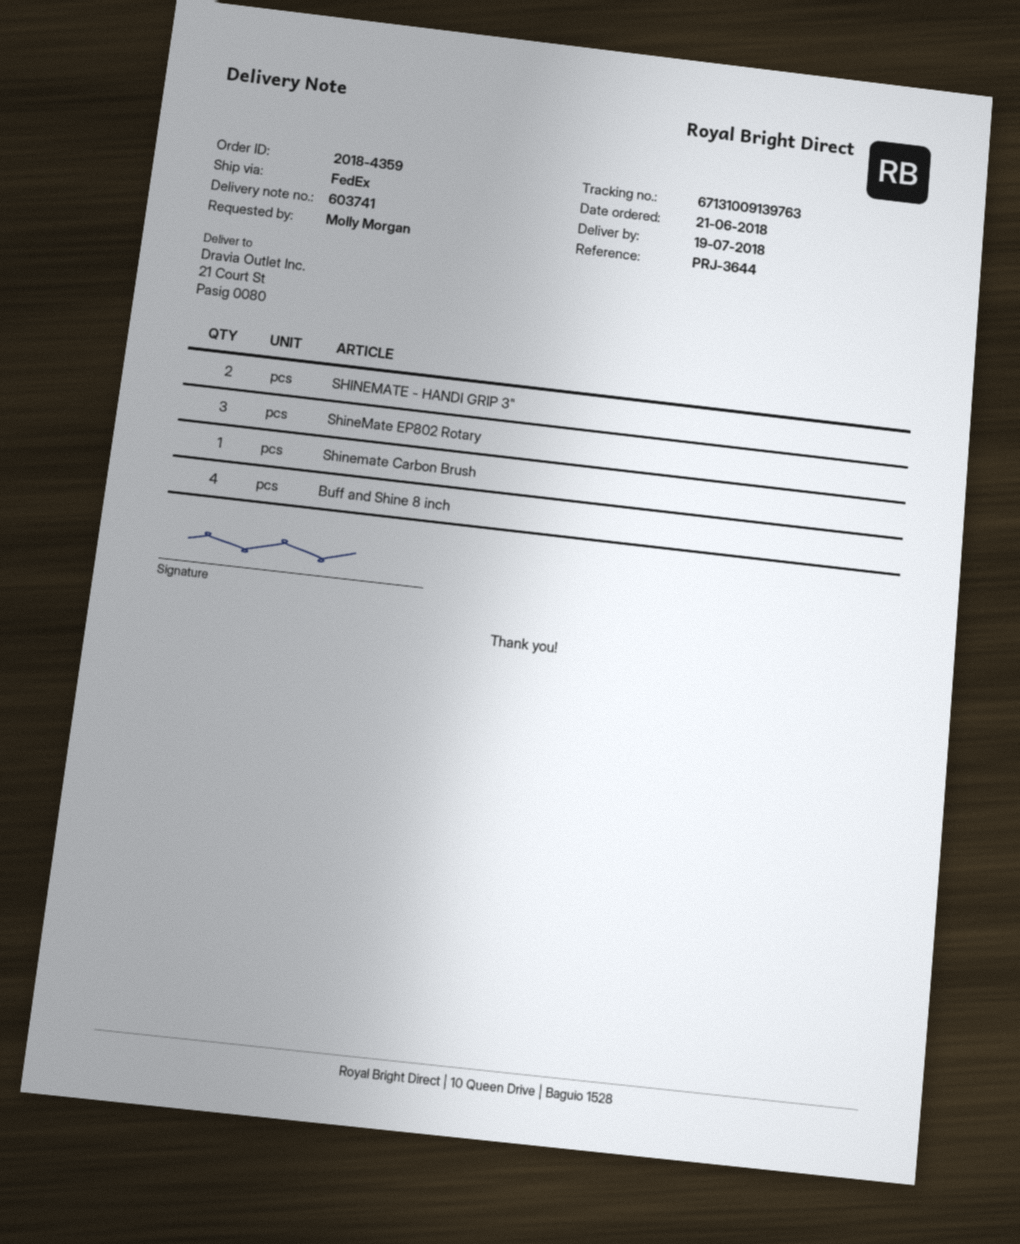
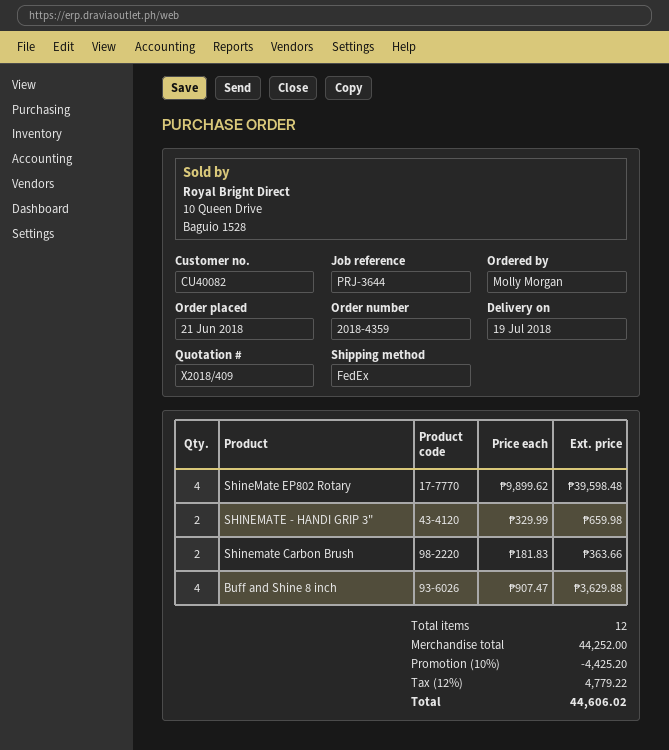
ShineMate EP802 Rotary: 3 -> 4
Shinemate Carbon Brush: 1 -> 2

